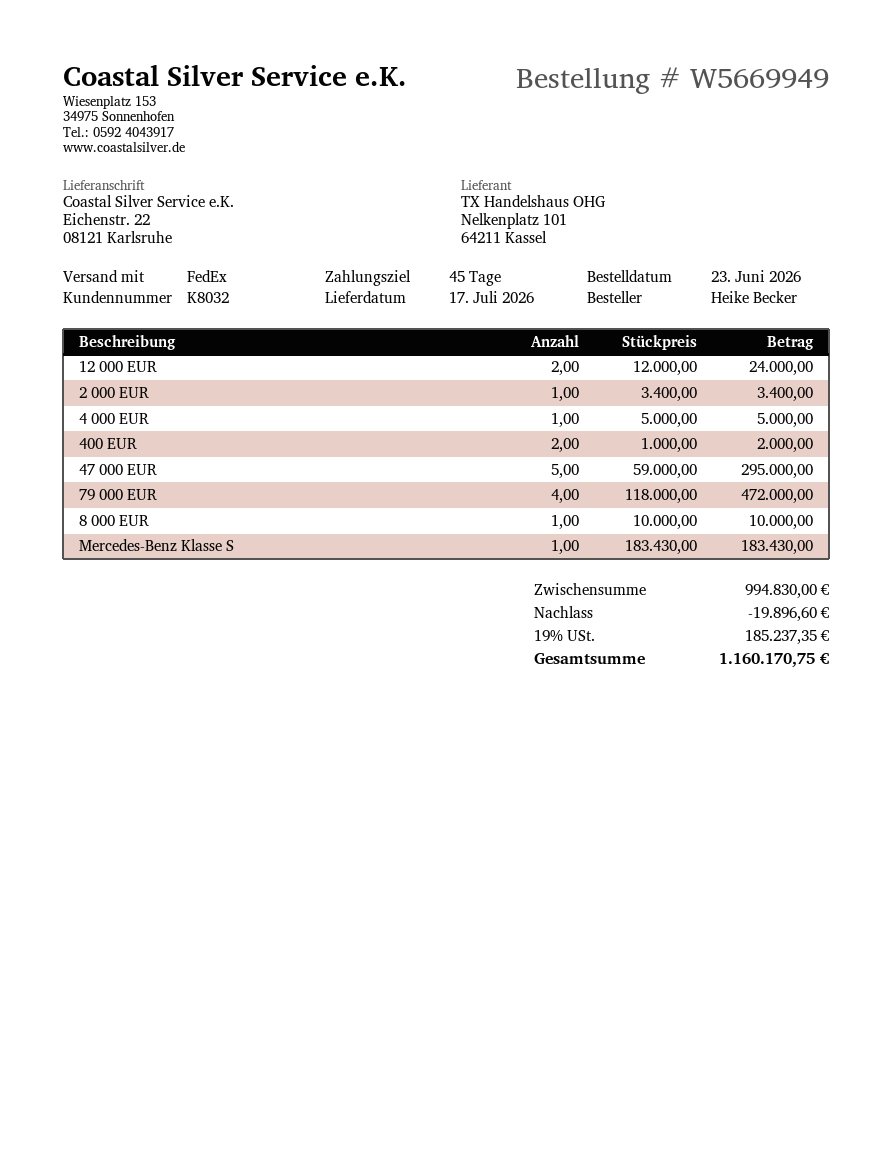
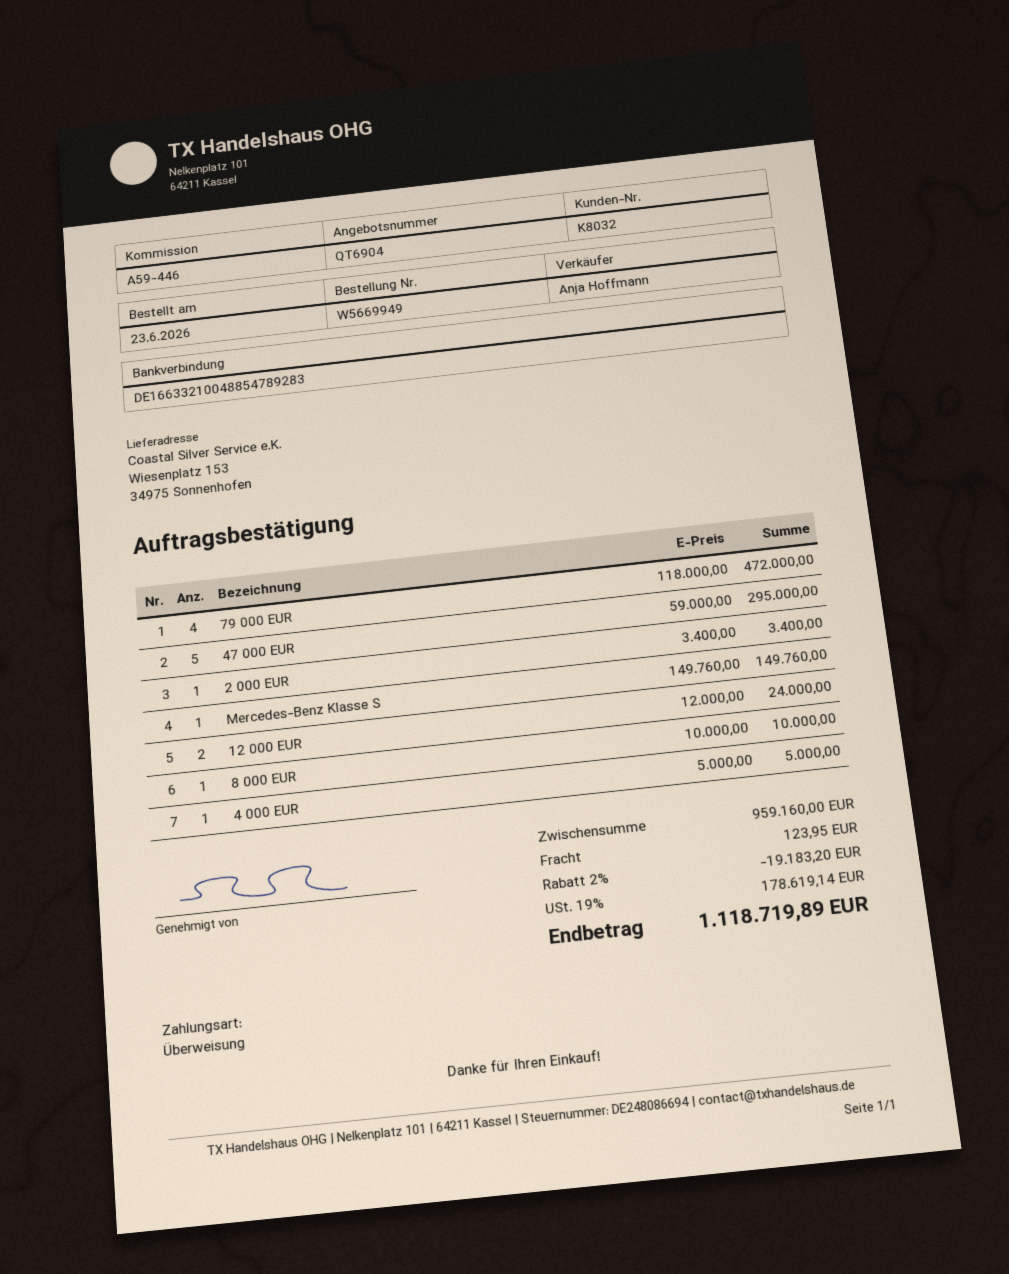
ship to: Eichenstr. 22, 08121 Karlsruhe -> Wiesenplatz 153, 34975 Sonnenhofen
400 EUR: 2 x 1000.00 = 2000.00 -> none
Mercedes-Benz Klasse S: 1 x 183430.00 = 183430.00 -> 1 x 149760.00 = 149760.00
subtotal: 994830.00 -> 959160.00
discount: 19896.60 -> 19183.20
shipping: none -> 123.95
tax: 19% = 185237.35 -> 19% = 178619.14
total: 1160170.75 -> 1118719.89

